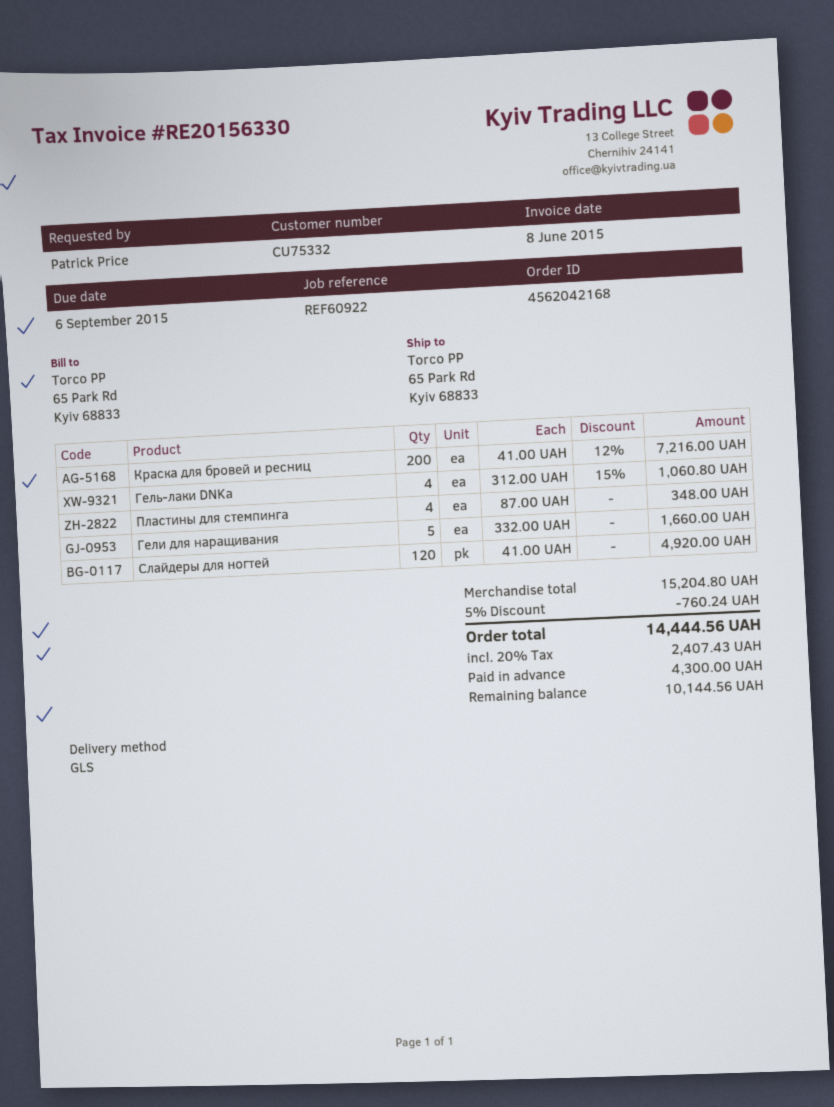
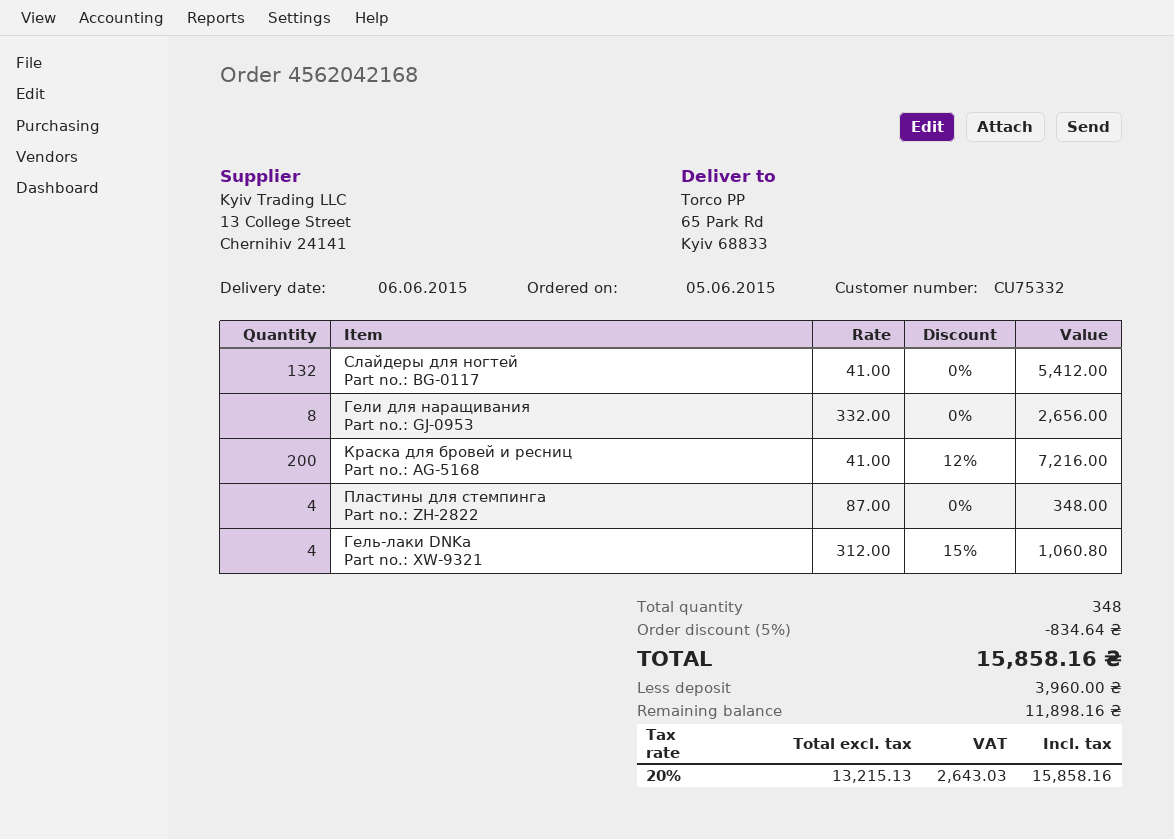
Гели для наращивания: 5 x 332.00 = 1660.00 -> 8 x 332.00 = 2656.00
Слайдеры для ногтей: 120 x 41.00 = 4920.00 -> 132 x 41.00 = 5412.00
discount: 5% = 760.24 -> 5% = 834.64
tax: 20% = 2407.43 -> 20% = 2643.03
total: 14444.56 -> 15858.16
deposit: 4300.00 -> 3960.00
balance: 10144.56 -> 11898.16

